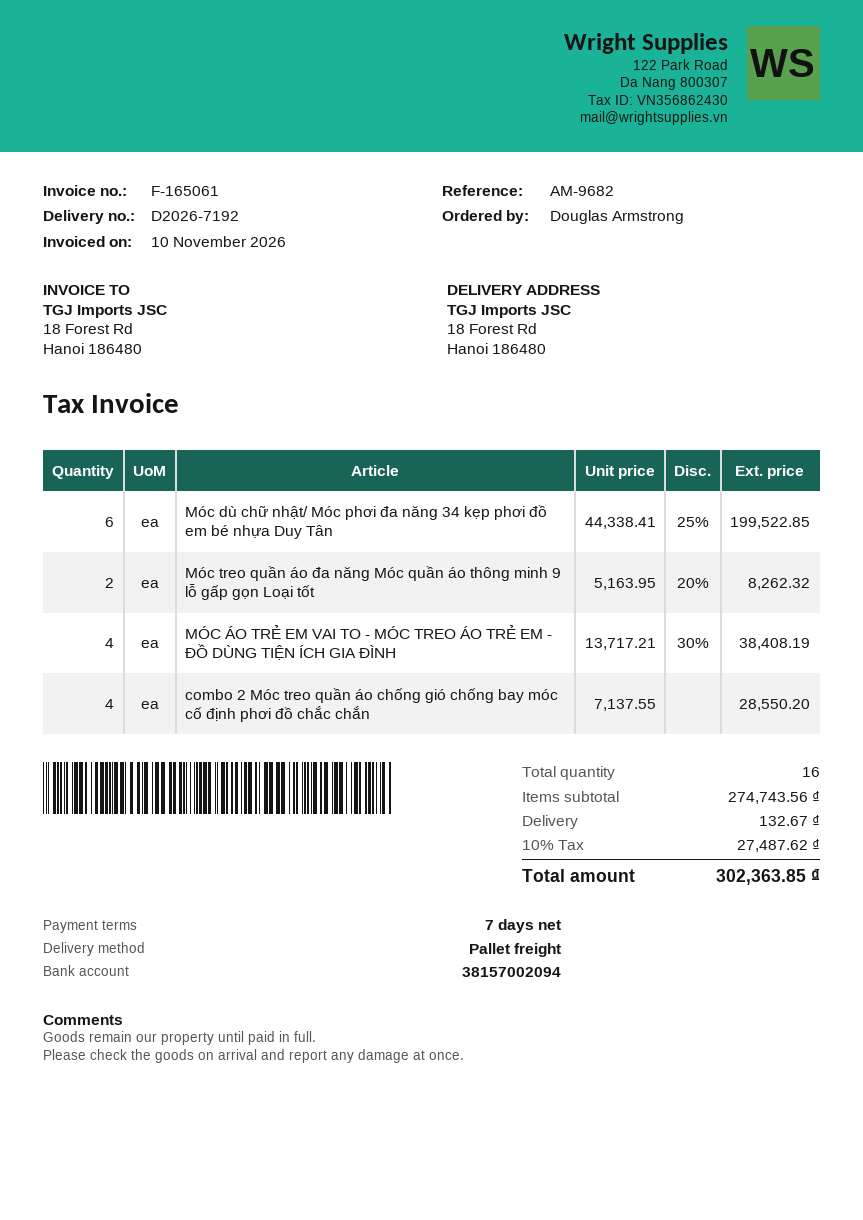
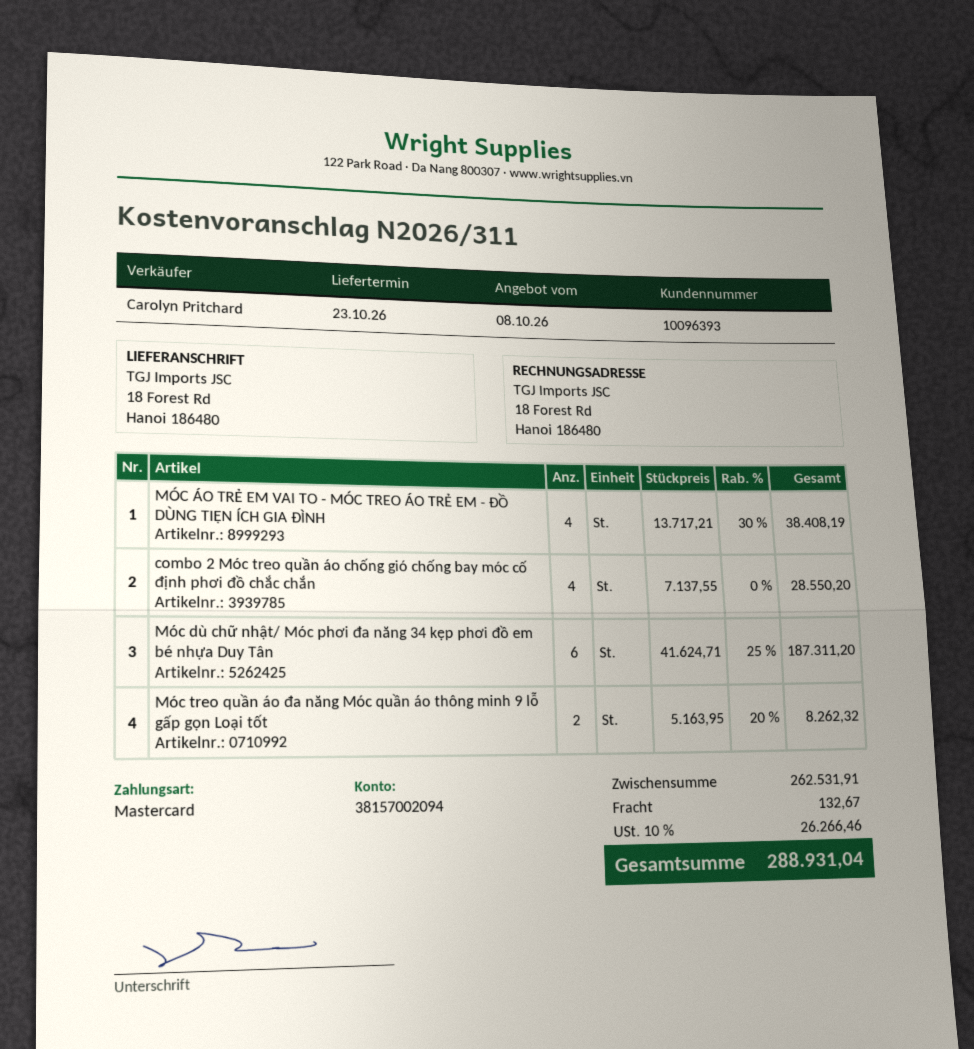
Móc dù chữ nhật/ Móc phơi đa năng 34 kẹp phơi đồ em bé nhựa Duy Tân: 6 x 44338.41 - 25% = 199522.85 -> 6 x 41624.71 - 25% = 187311.20
subtotal: 274743.56 -> 262531.91
tax: 10% = 27487.62 -> 10% = 26266.46
total: 302363.85 -> 288931.04

